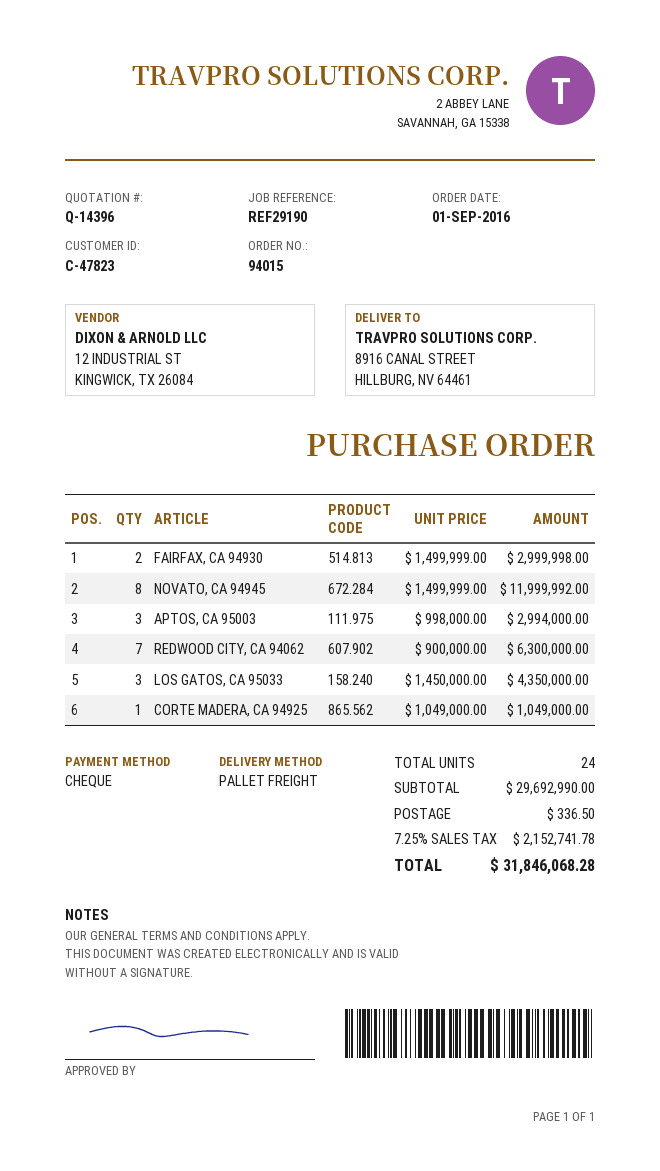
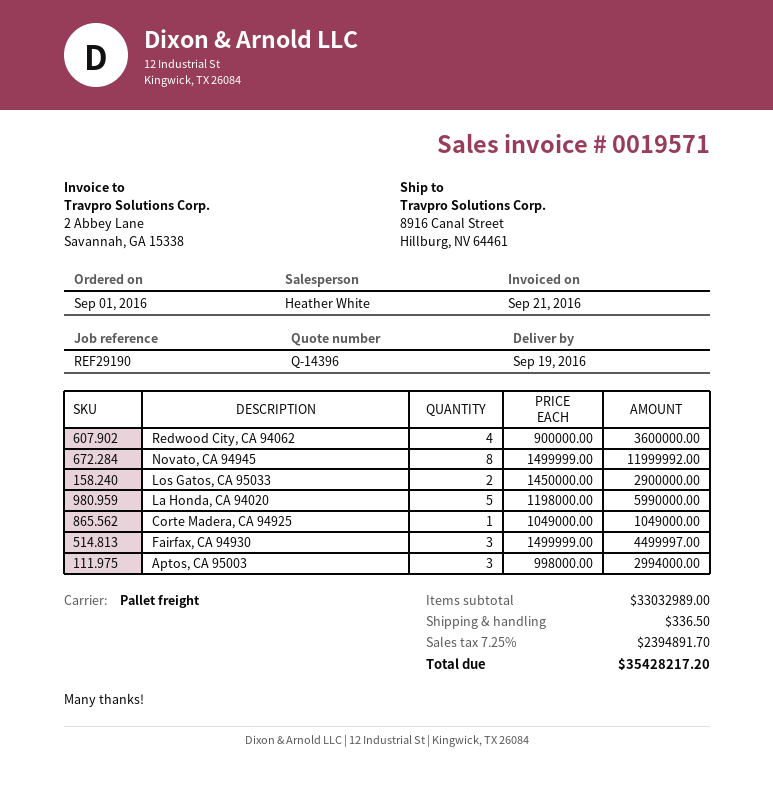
FAIRFAX, CA 94930: 2 x 1499999.00 = 2999998.00 -> 3 x 1499999.00 = 4499997.00
REDWOOD CITY, CA 94062: 7 x 900000.00 = 6300000.00 -> 4 x 900000.00 = 3600000.00
LOS GATOS, CA 95033: 3 x 1450000.00 = 4350000.00 -> 2 x 1450000.00 = 2900000.00
La Honda, CA 94020: none -> 5 x 1198000.00 = 5990000.00
subtotal: 29692990.00 -> 33032989.00
tax: 7.25% = 2152741.78 -> 7.25% = 2394891.70
total: 31846068.28 -> 35428217.20

